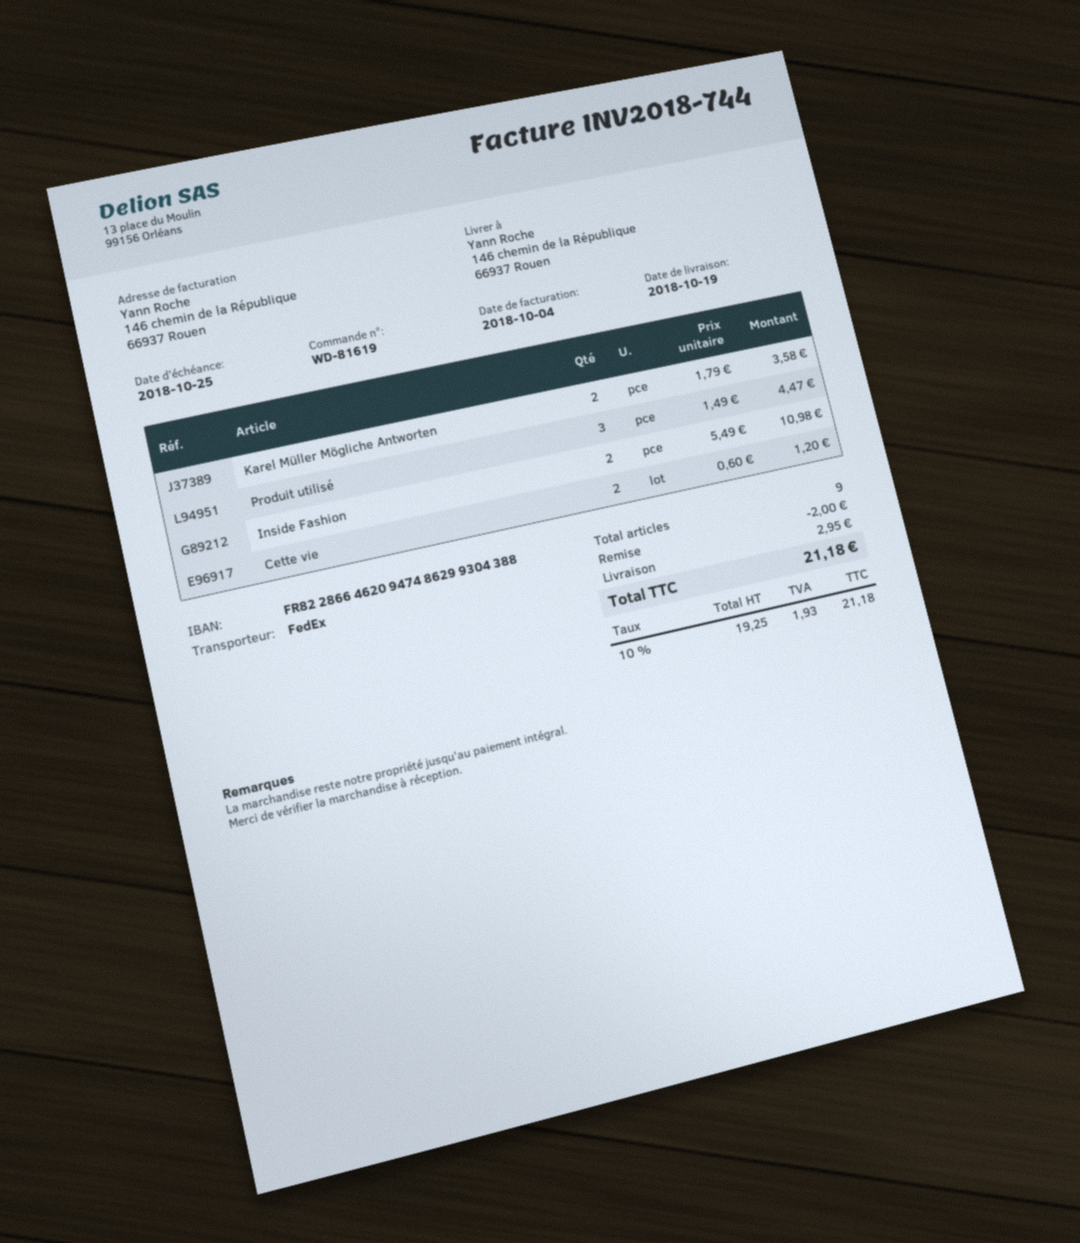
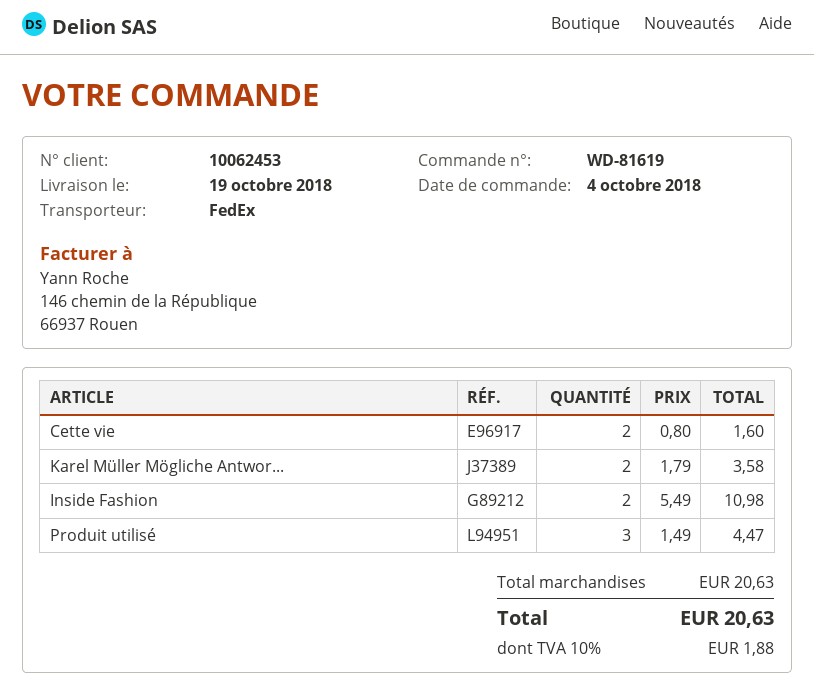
Cette vie: 2 x 0.60 = 1.20 -> 2 x 0.80 = 1.60
discount: 2.00 -> none
shipping: 2.95 -> none
tax: 10% = 1.93 -> 10% = 1.88
total: 21.18 -> 20.63

